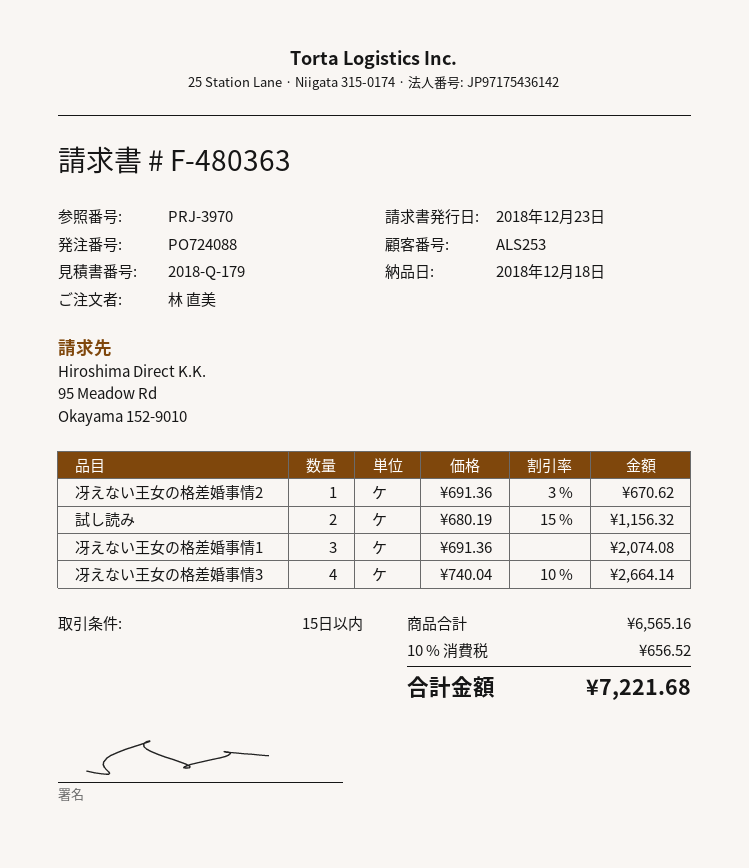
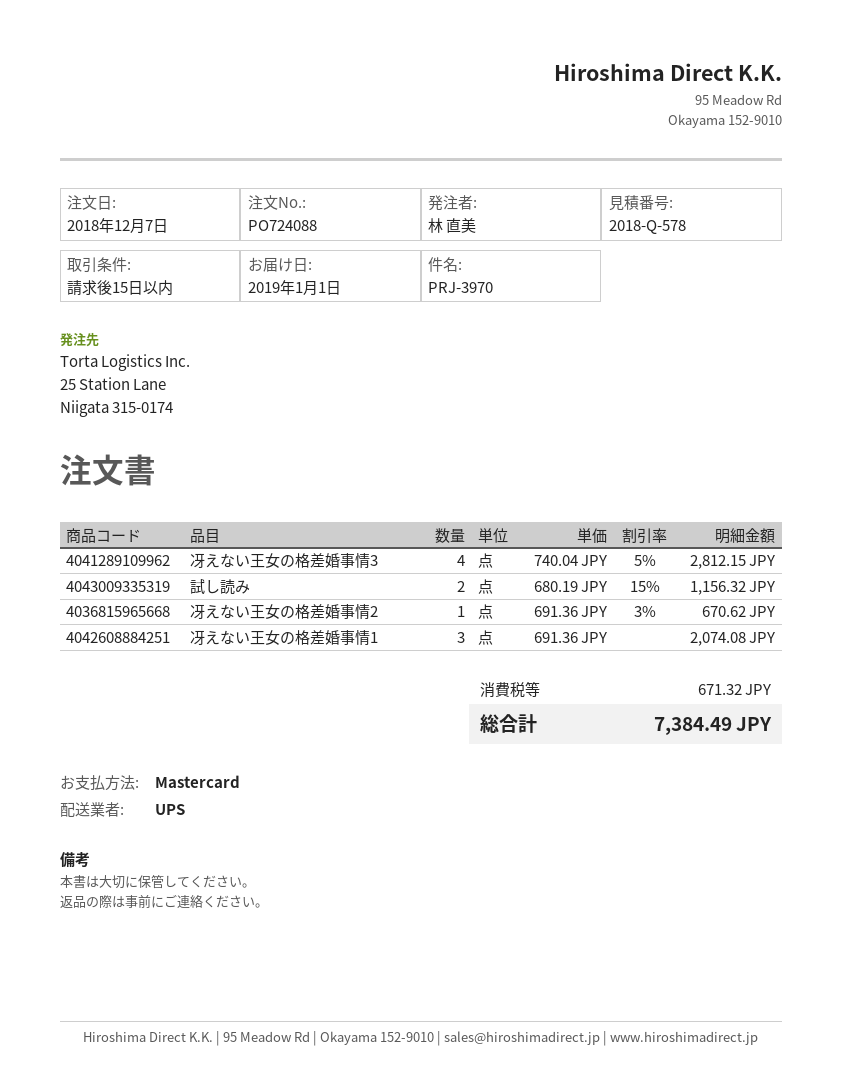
quote number: 2018-Q-179 -> 2018-Q-578
delivery date: 2018-12-18 -> 2019-01-01
冴えない王女の格差婚事情3: 4 x 740.04 - 10% = 2664.14 -> 4 x 740.04 - 5% = 2812.15
tax: 656.52 -> 671.32
total: 7221.68 -> 7384.49

